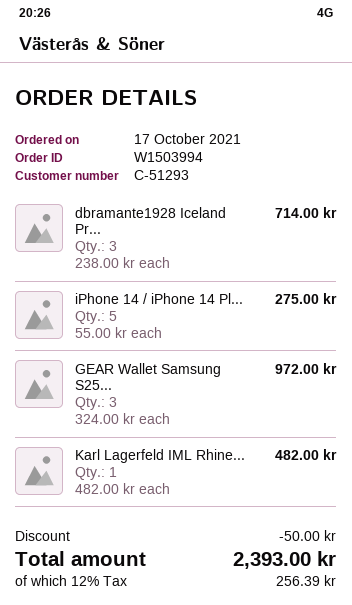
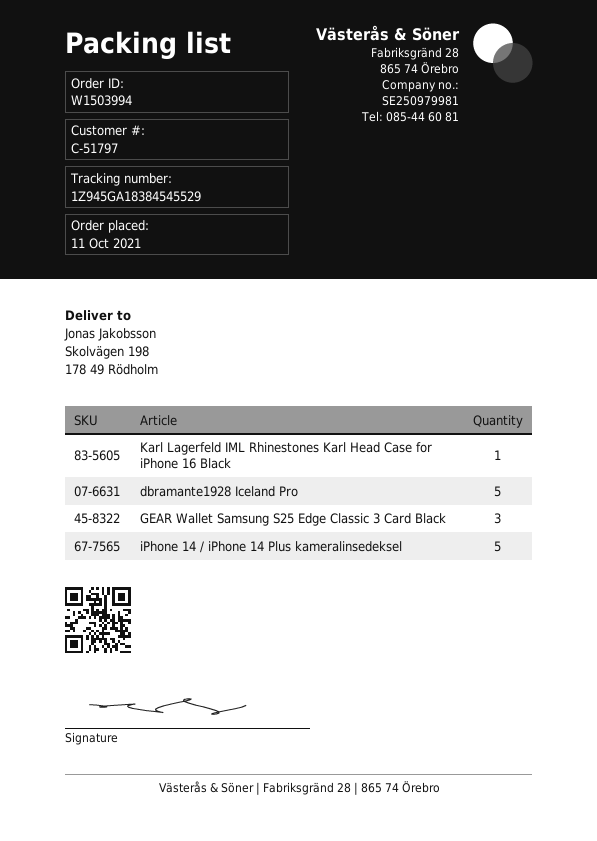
order date: 2021-10-17 -> 2021-10-11
customer number: C-51293 -> C-51797
dbramante1928 Iceland Pr...: 3 -> 5

